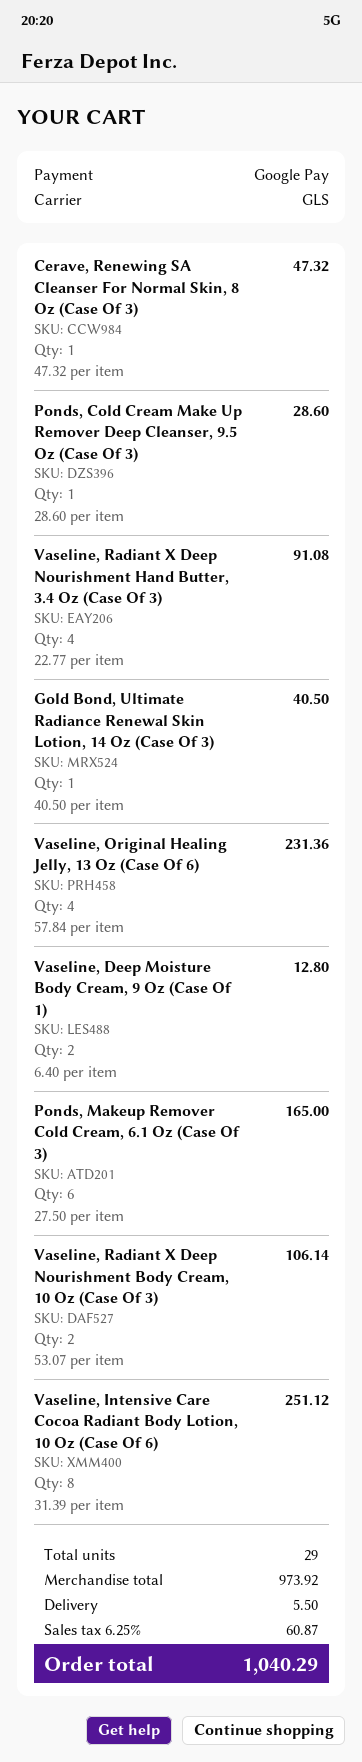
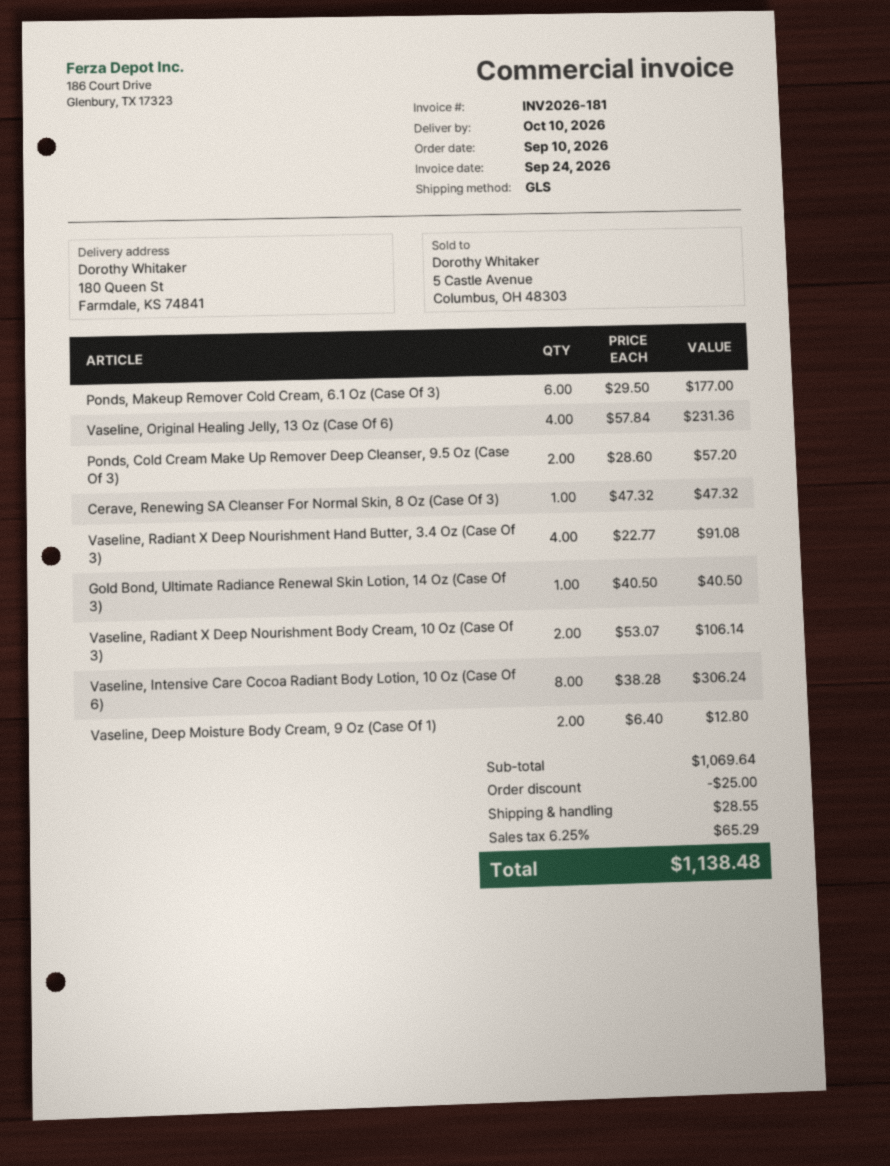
Ponds, Cold Cream Make Up Remover Deep Cleanser, 9.5 Oz (Case Of 3): 1 x 28.60 = 28.60 -> 2 x 28.60 = 57.20
Ponds, Makeup Remover Cold Cream, 6.1 Oz (Case Of 3): 6 x 27.50 = 165.00 -> 6 x 29.50 = 177.00
Vaseline, Intensive Care Cocoa Radiant Body Lotion, 10 Oz (Case Of 6): 8 x 31.39 = 251.12 -> 8 x 38.28 = 306.24
subtotal: 973.92 -> 1069.64
discount: none -> 25.00
shipping: 5.50 -> 28.55
tax: 6.25% = 60.87 -> 6.25% = 65.29
total: 1040.29 -> 1138.48

